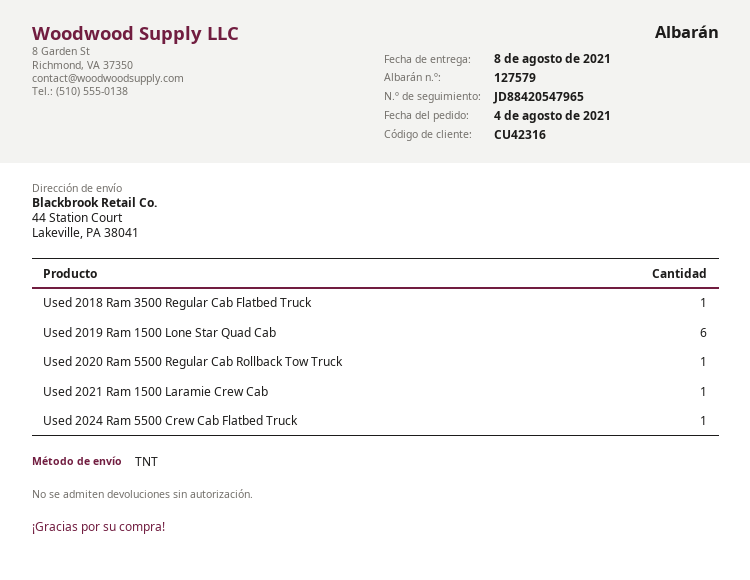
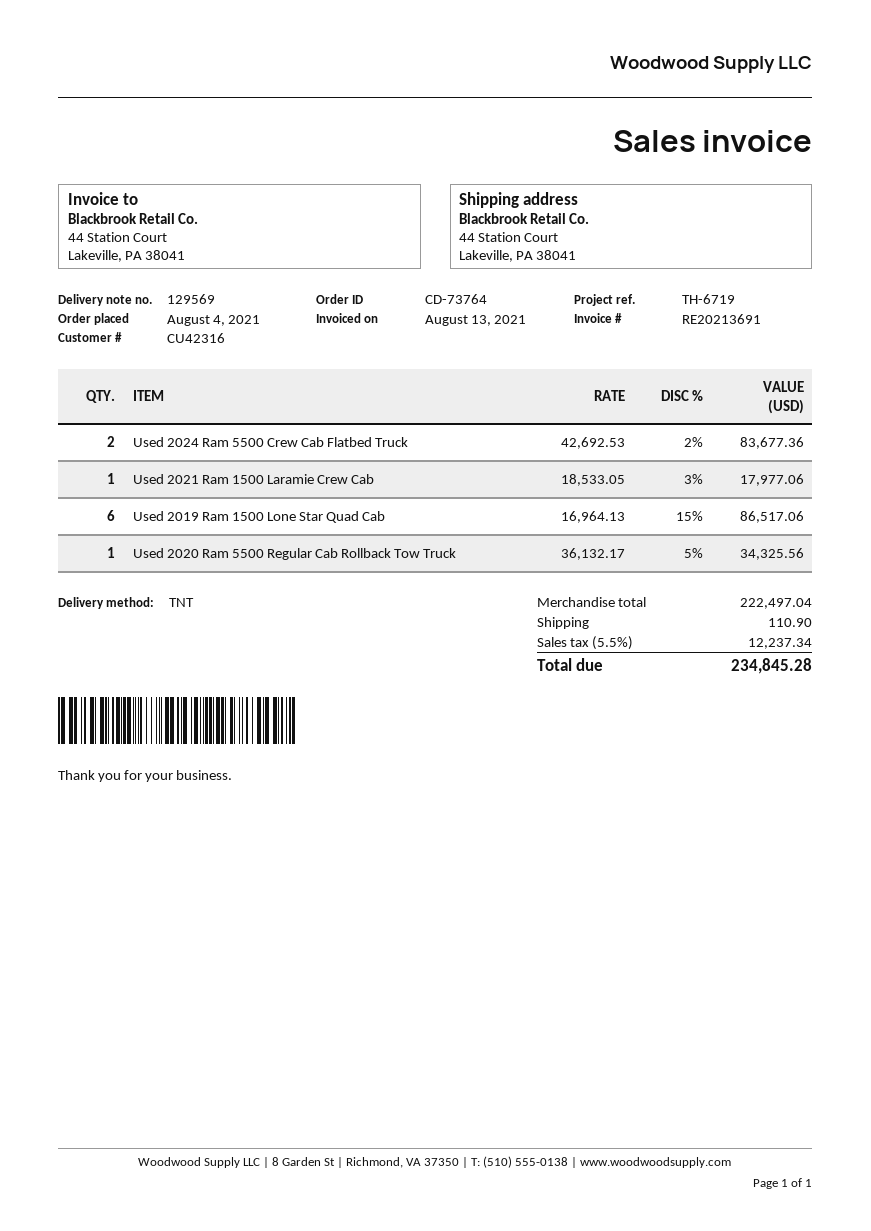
delivery note number: 127579 -> 129569
Used 2018 Ram 3500 Regular Cab Flatbed Truck: 1 -> none
Used 2024 Ram 5500 Crew Cab Flatbed Truck: 1 -> 2

